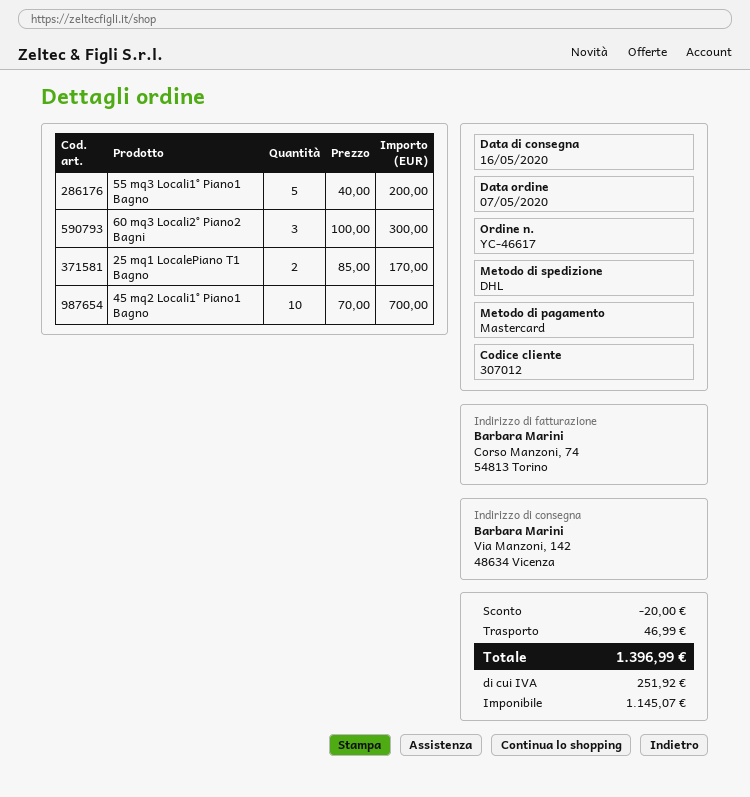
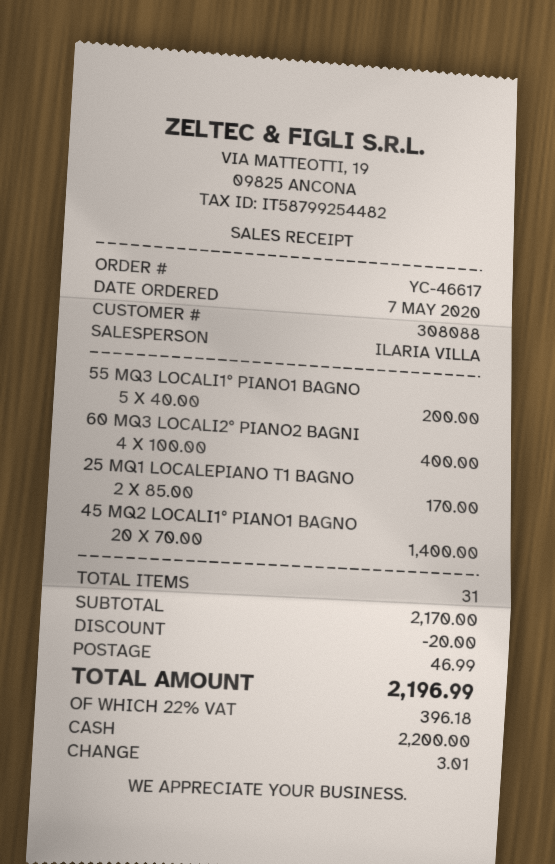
customer number: 307012 -> 308088
payment method: Mastercard -> cash
60 mq3 Locali2° Piano2 Bagni: 3 x 100.00 = 300.00 -> 4 x 100.00 = 400.00
45 mq2 Locali1° Piano1 Bagno: 10 x 70.00 = 700.00 -> 20 x 70.00 = 1400.00
tax: 251.92 -> 396.18
total: 1396.99 -> 2196.99

